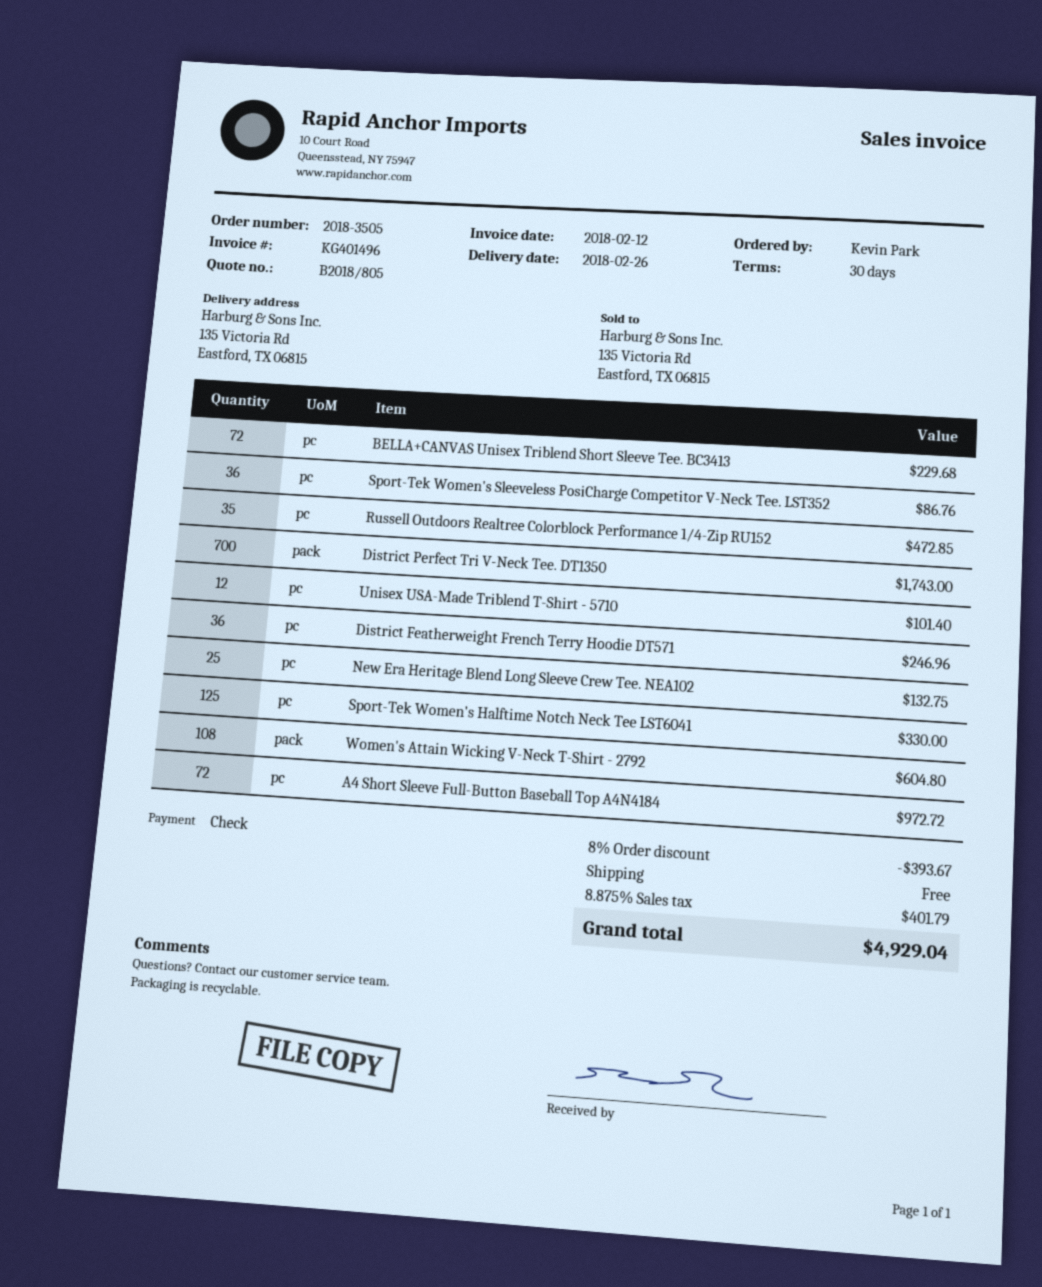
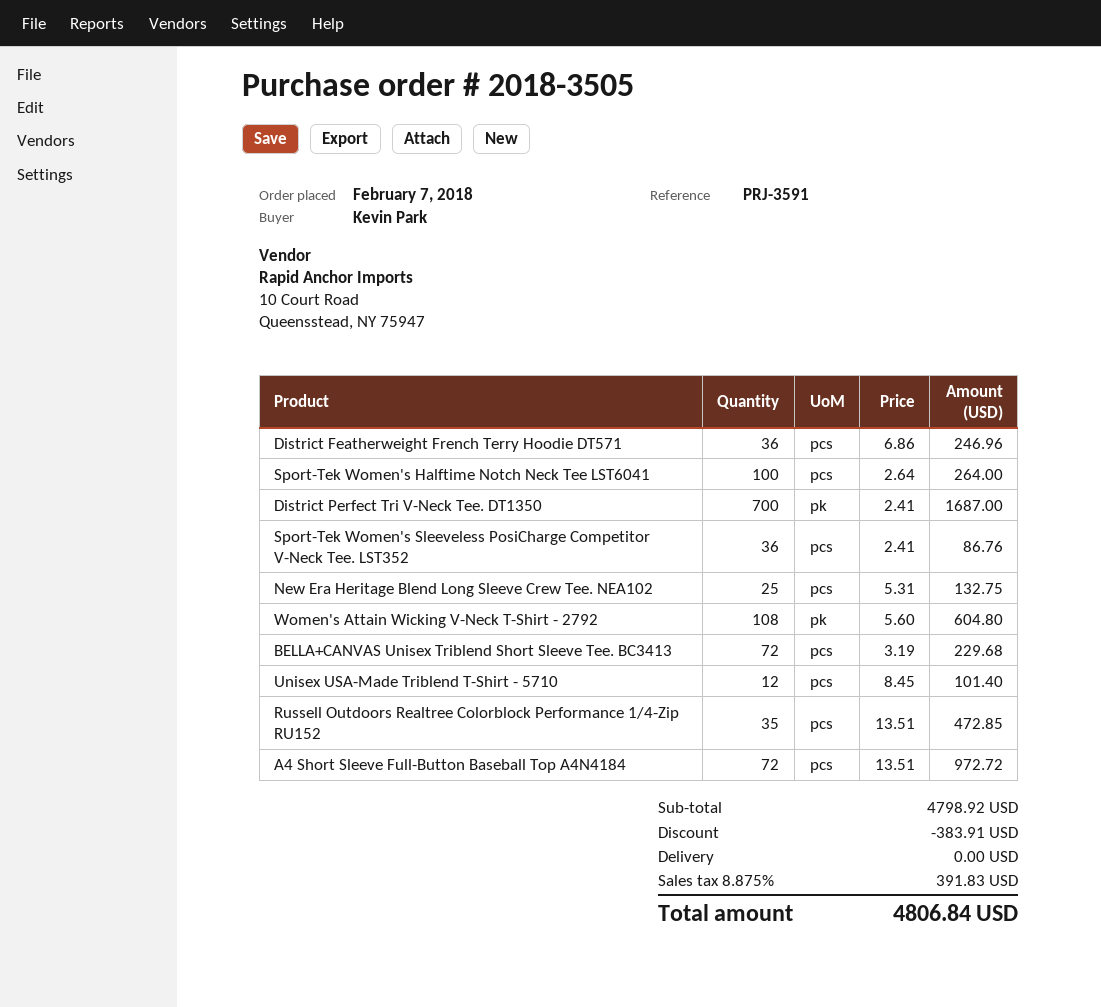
District Perfect Tri V-Neck Tee. DT1350: 700 for 1743.00 -> 700 for 1687.00
Sport-Tek Women's Halftime Notch Neck Tee LST6041: 125 for 330.00 -> 100 for 264.00
discount: 393.67 -> 383.91
tax: 8.875% = 401.79 -> 8.875% = 391.83
total: 4929.04 -> 4806.84

